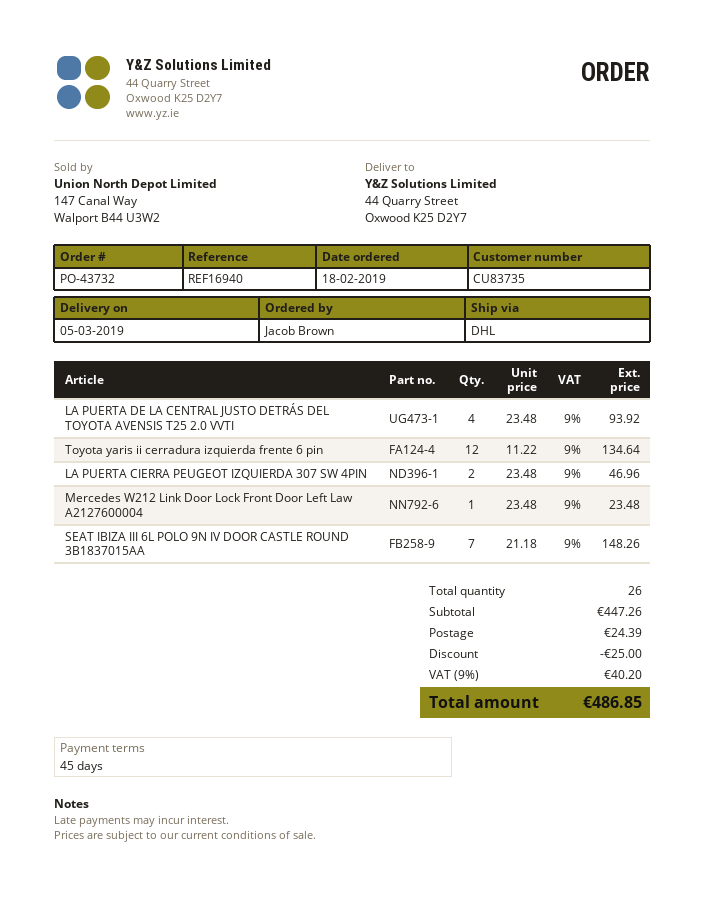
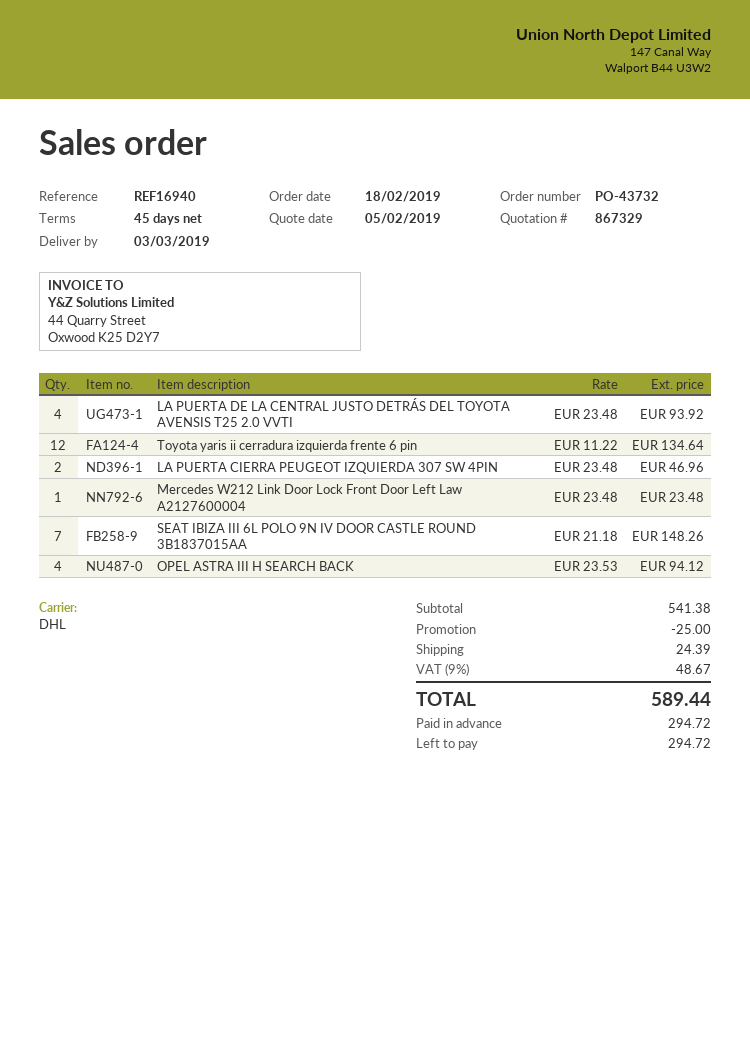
delivery date: 2019-03-05 -> 2019-03-03
OPEL ASTRA III H SEARCH BACK: none -> 4 x 23.53 = 94.12
subtotal: 447.26 -> 541.38
tax: 9% = 40.20 -> 9% = 48.67
total: 486.85 -> 589.44

